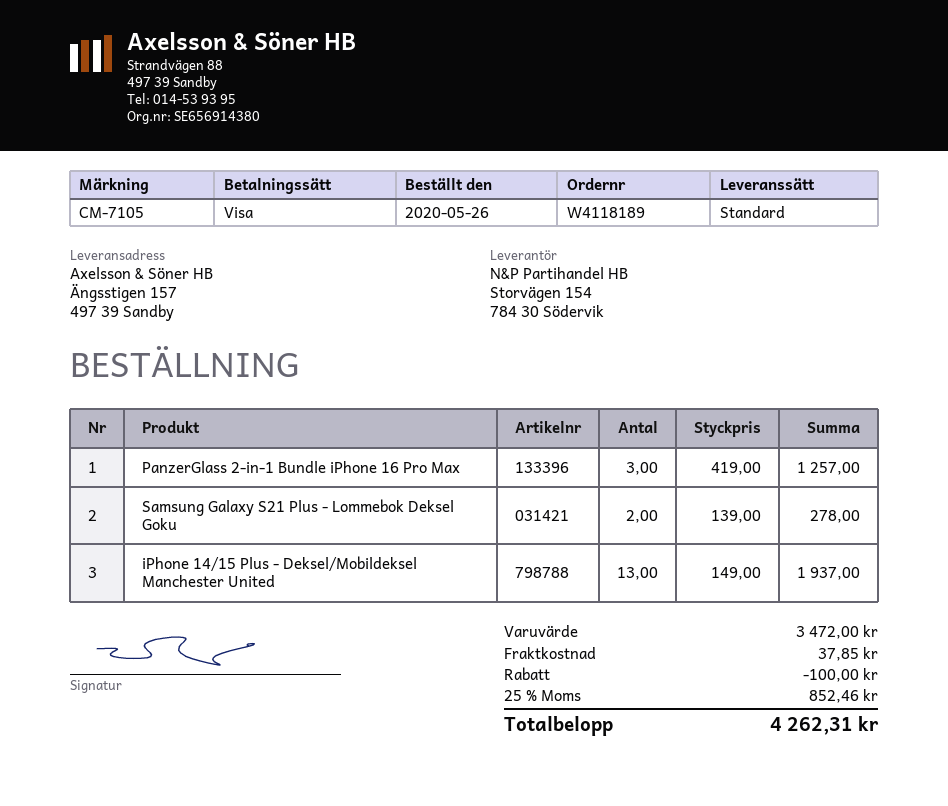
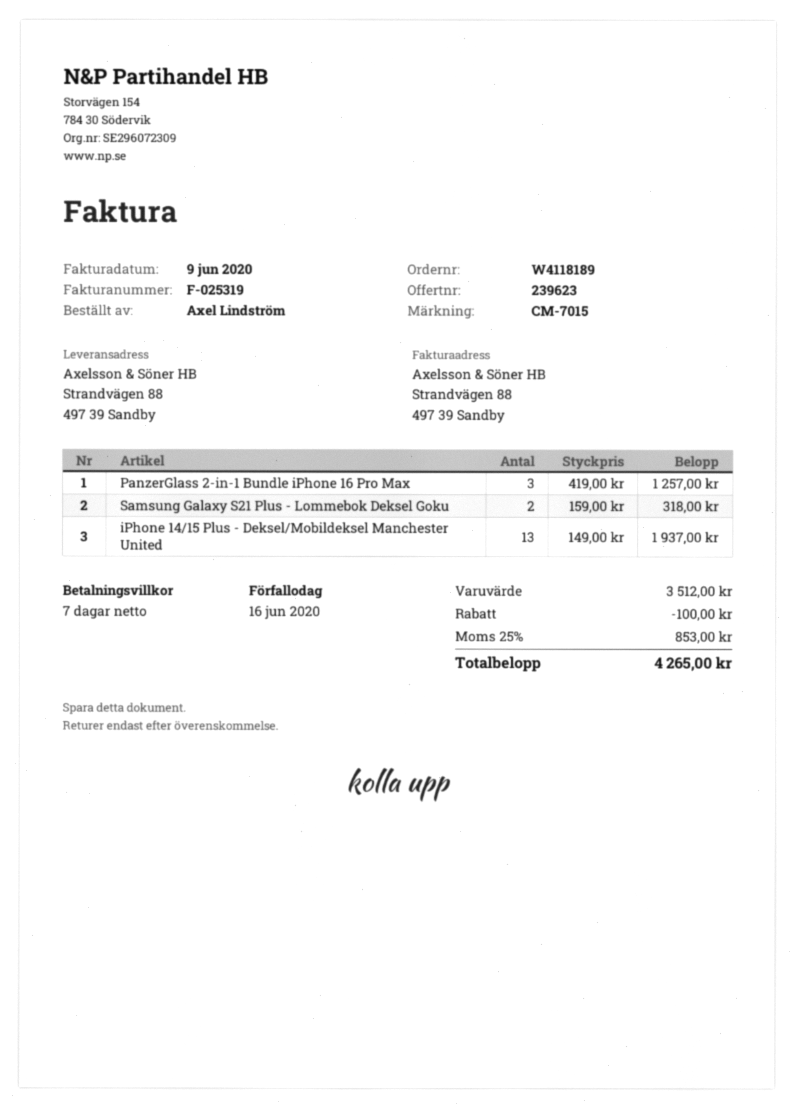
reference: CM-7105 -> CM-7015
ship to: Ängsstigen 157, 497 39 Sandby -> Strandvägen 88, 497 39 Sandby
Samsung Galaxy S21 Plus - Lommebok Deksel Goku: 2 x 139.00 = 278.00 -> 2 x 159.00 = 318.00
subtotal: 3472.00 -> 3512.00
shipping: 37.85 -> none
tax: 25% = 852.46 -> 25% = 853.00
total: 4262.31 -> 4265.00

